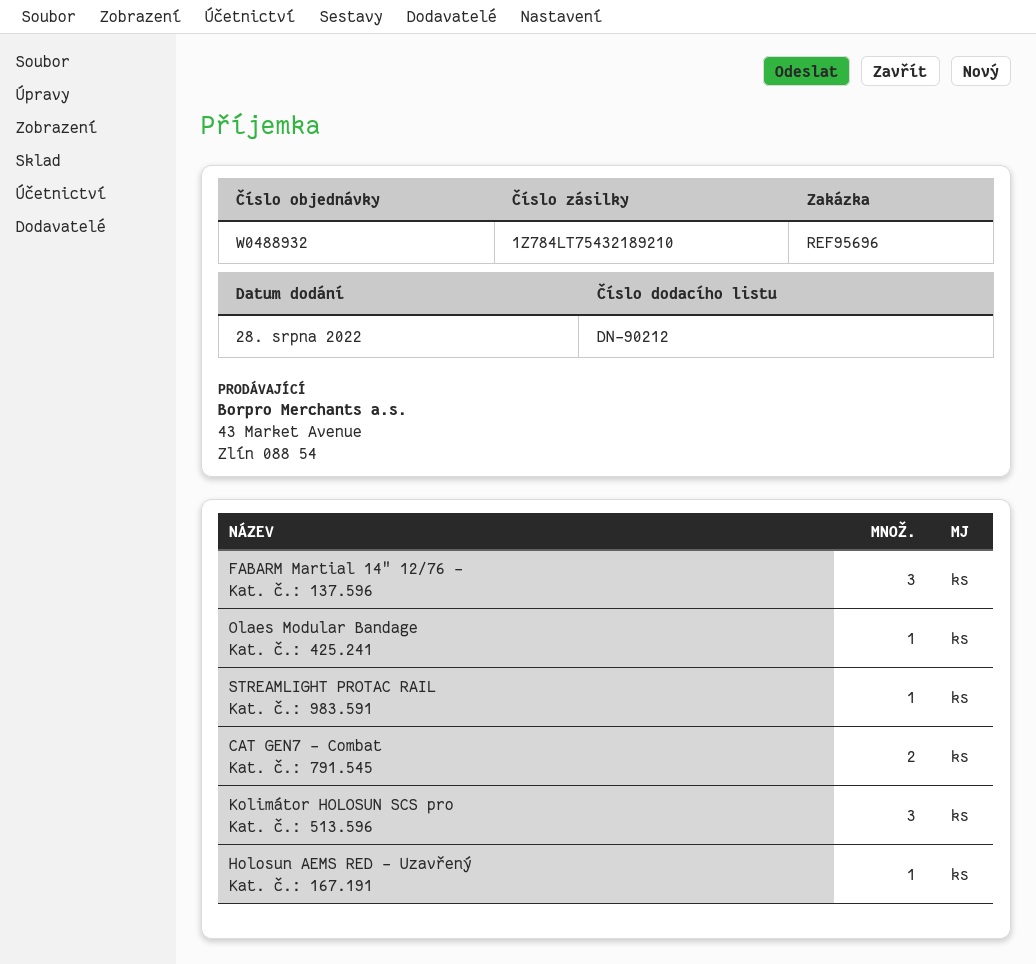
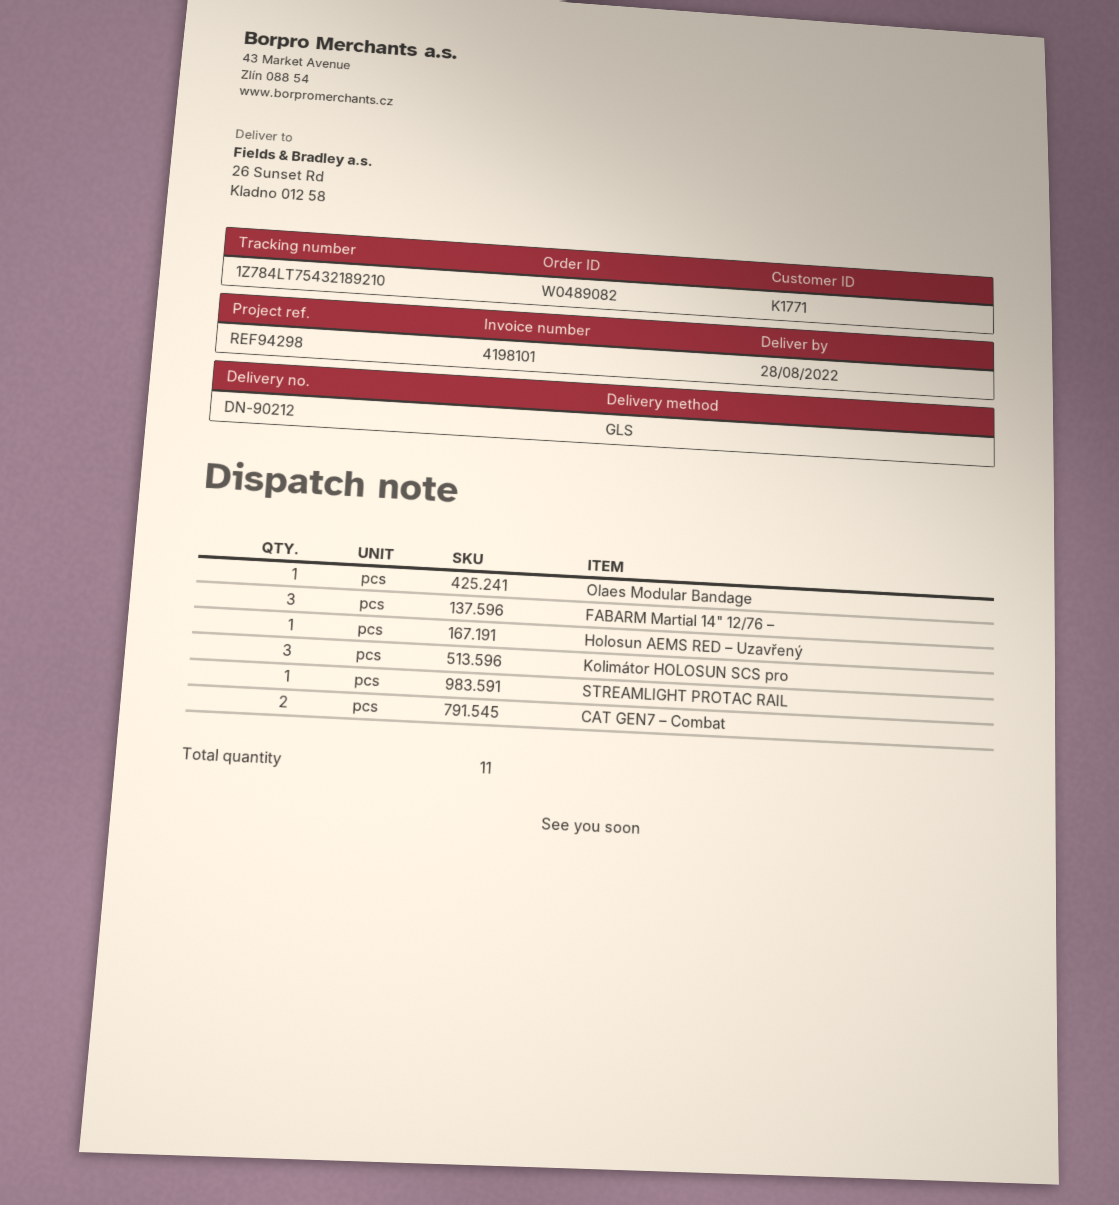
order number: W0488932 -> W0489082
reference: REF95696 -> REF94298

